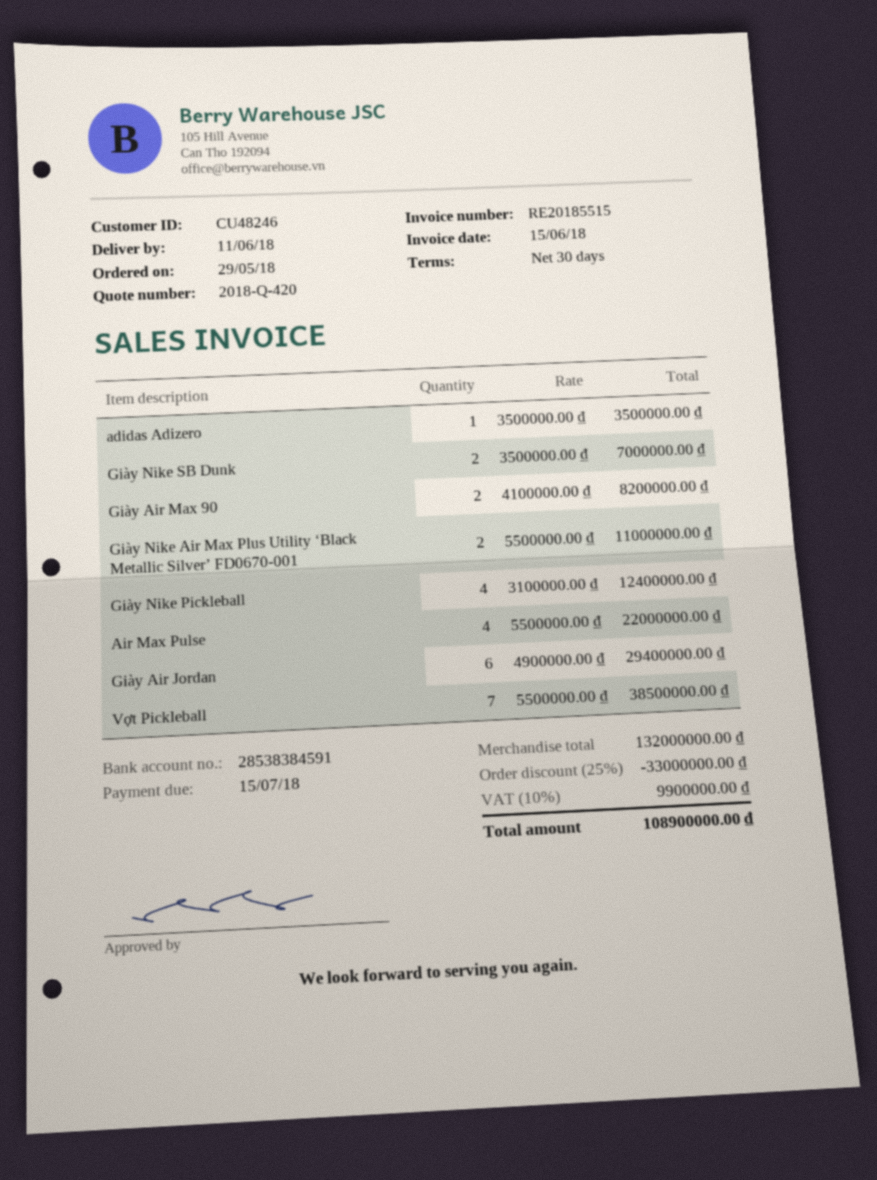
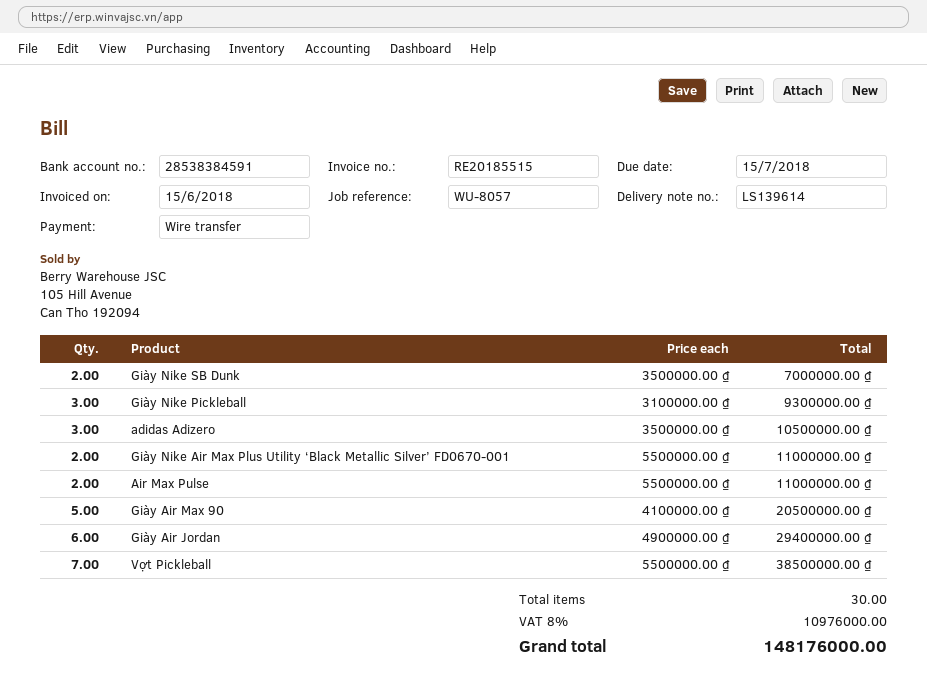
adidas Adizero: 1 x 3500000.00 = 3500000.00 -> 3 x 3500000.00 = 10500000.00
Giày Air Max 90: 2 x 4100000.00 = 8200000.00 -> 5 x 4100000.00 = 20500000.00
Giày Nike Pickleball: 4 x 3100000.00 = 12400000.00 -> 3 x 3100000.00 = 9300000.00
Air Max Pulse: 4 x 5500000.00 = 22000000.00 -> 2 x 5500000.00 = 11000000.00
discount: 25% = 33000000.00 -> none
tax: 10% = 9900000.00 -> 8% = 10976000.00
total: 108900000.00 -> 148176000.00

